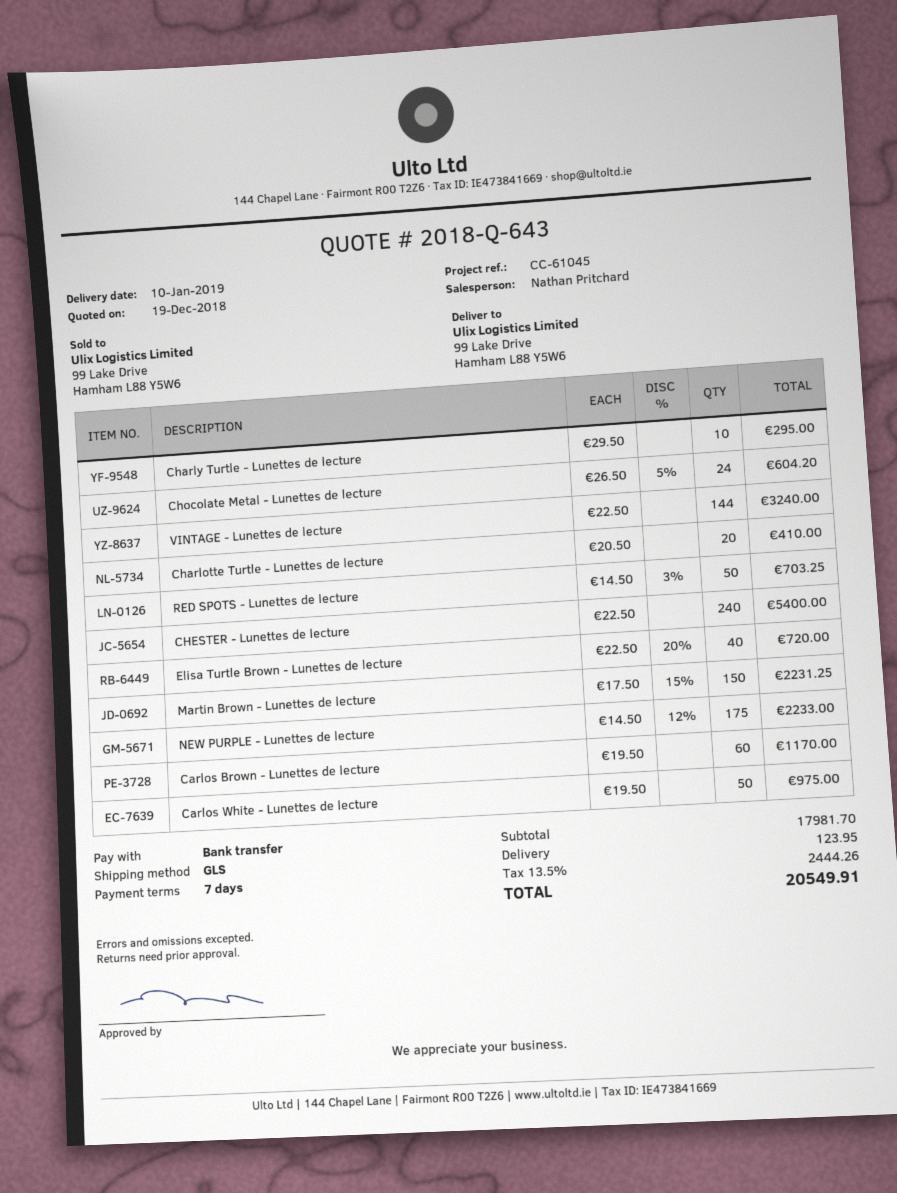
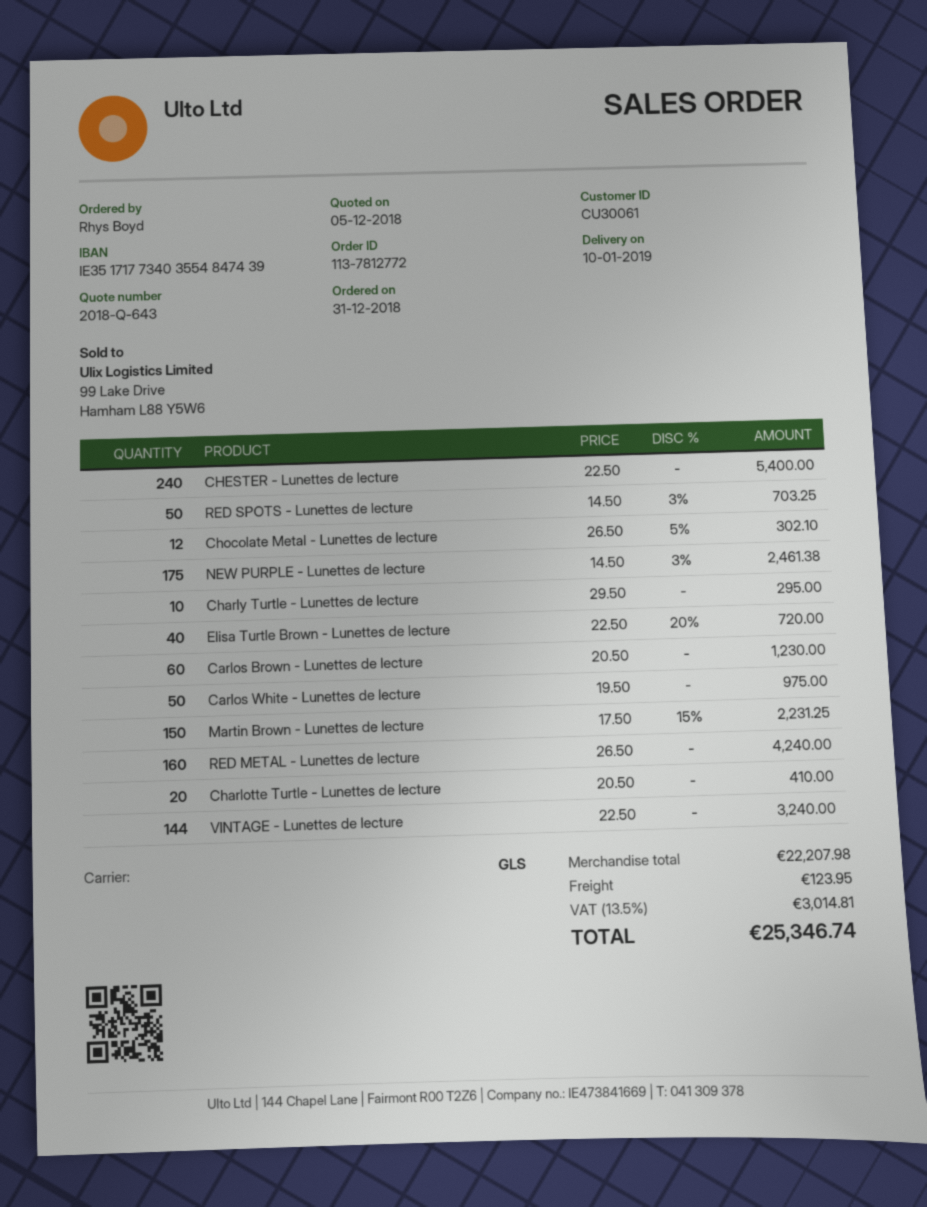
quote date: 2018-12-19 -> 2018-12-05
Chocolate Metal - Lunettes de lecture: 24 x 26.50 - 5% = 604.20 -> 12 x 26.50 - 5% = 302.10
NEW PURPLE - Lunettes de lecture: 175 x 14.50 - 12% = 2233.00 -> 175 x 14.50 - 3% = 2461.38
Carlos Brown - Lunettes de lecture: 60 x 19.50 = 1170.00 -> 60 x 20.50 = 1230.00
RED METAL - Lunettes de lecture: none -> 160 x 26.50 = 4240.00
subtotal: 17981.70 -> 22207.98
tax: 13.5% = 2444.26 -> 13.5% = 3014.81
total: 20549.91 -> 25346.74

